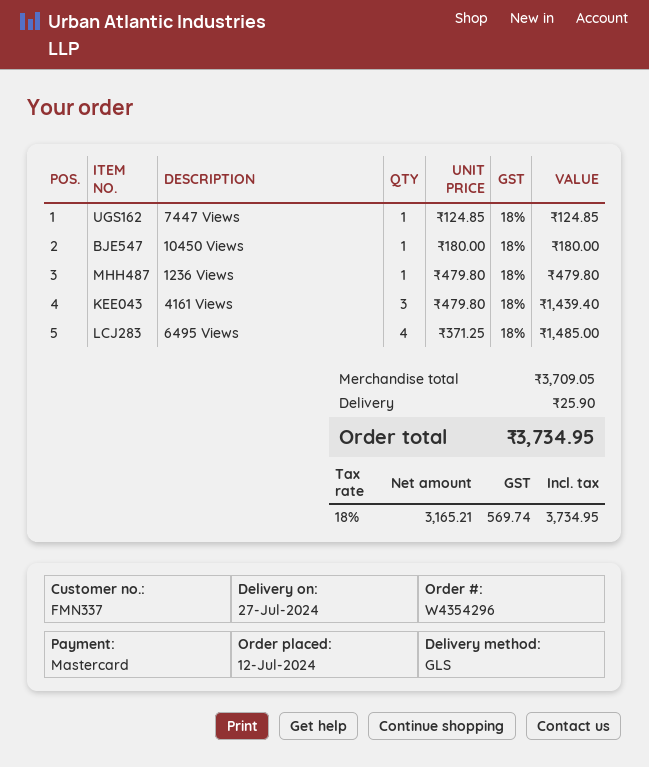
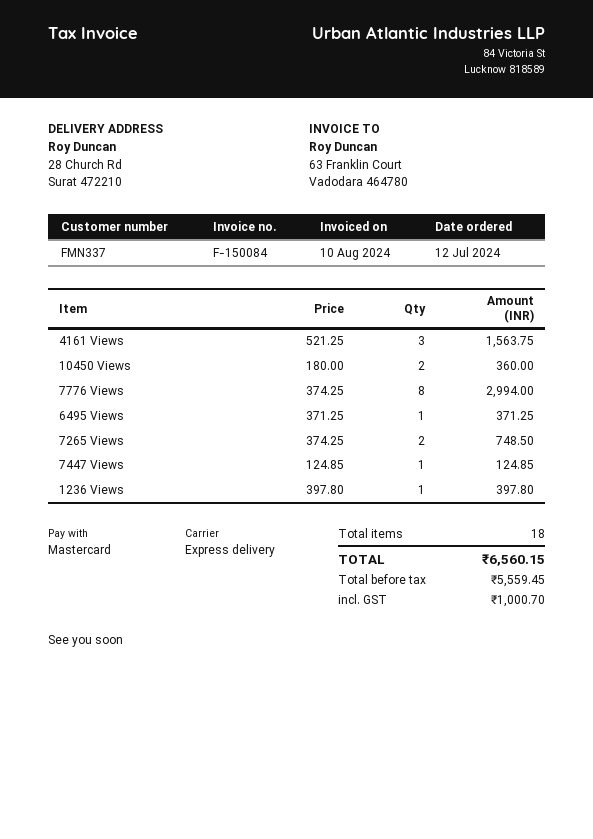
shipping method: GLS -> express
10450 Views: 1 x 180.00 = 180.00 -> 2 x 180.00 = 360.00
1236 Views: 1 x 479.80 = 479.80 -> 1 x 397.80 = 397.80
4161 Views: 3 x 479.80 = 1439.40 -> 3 x 521.25 = 1563.75
6495 Views: 4 x 371.25 = 1485.00 -> 1 x 371.25 = 371.25
7776 Views: none -> 8 x 374.25 = 2994.00
7265 Views: none -> 2 x 374.25 = 748.50
shipping: 25.90 -> none
net: 3165.21 -> 5559.45
tax: 569.74 -> 1000.70
total: 3734.95 -> 6560.15

